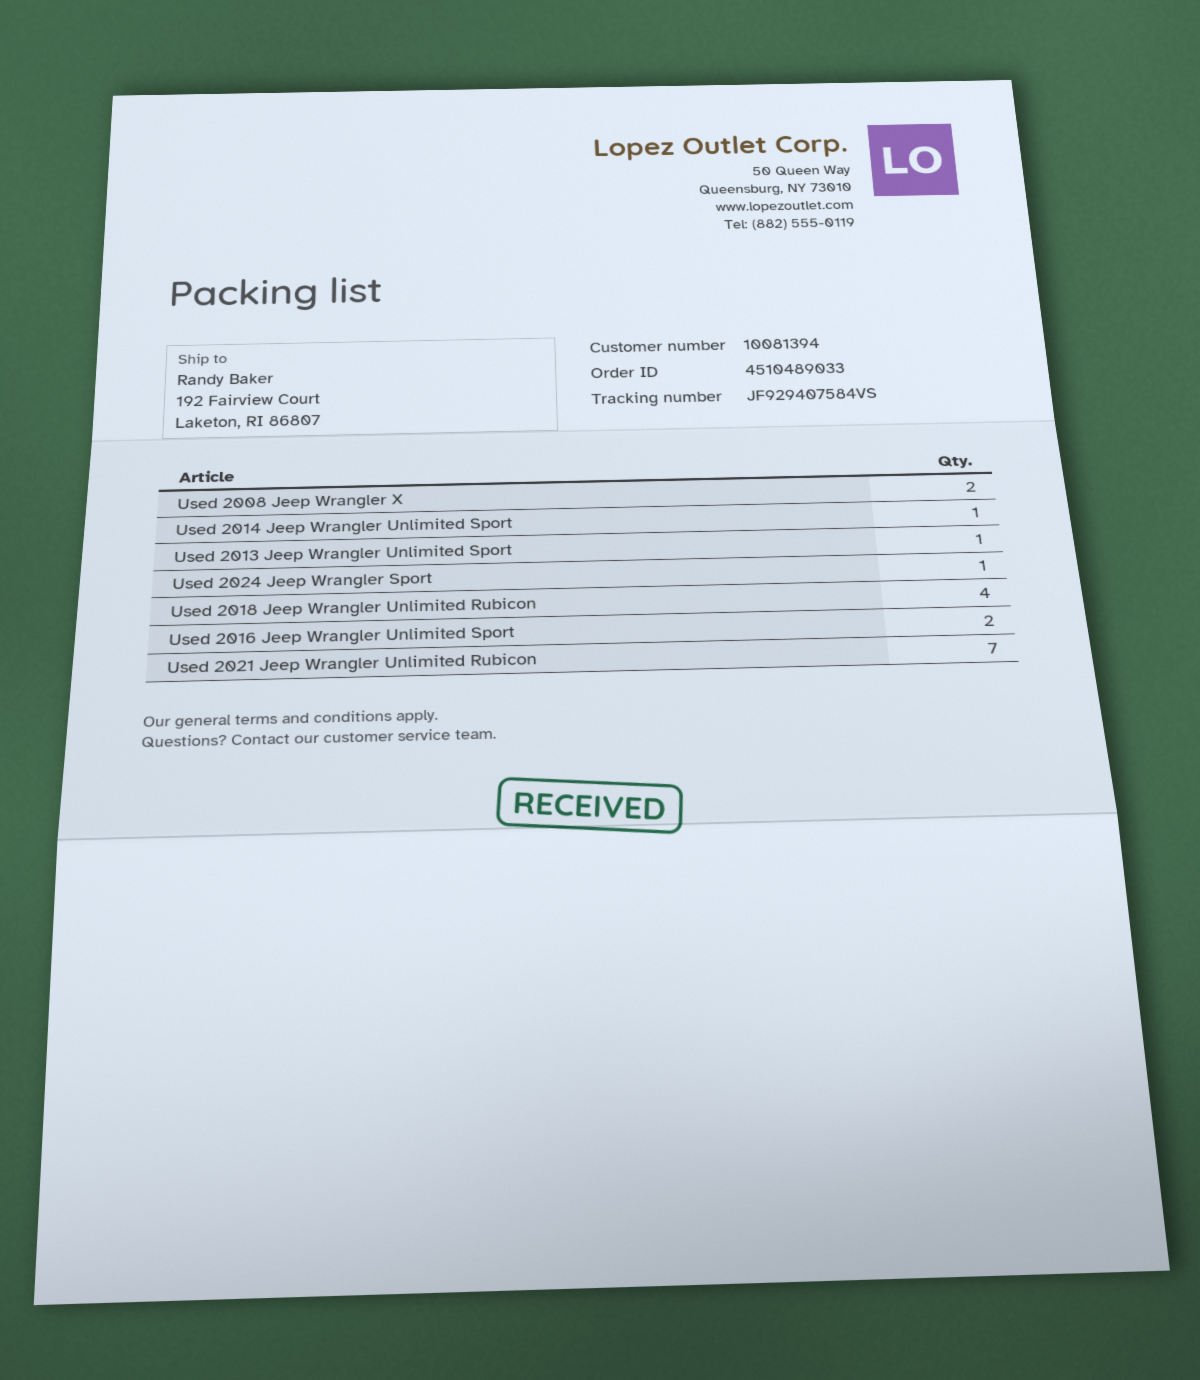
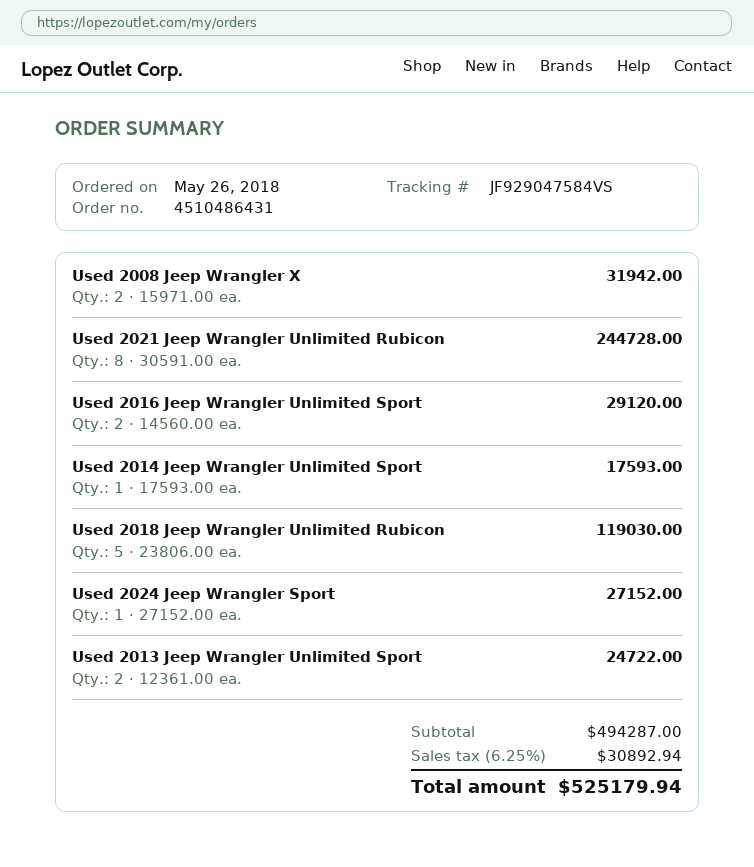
order number: 4510489033 -> 4510486431
tracking number: JF929407584VS -> JF929047584VS
Used 2013 Jeep Wrangler Unlimited Sport: 1 -> 2
Used 2018 Jeep Wrangler Unlimited Rubicon: 4 -> 5
Used 2021 Jeep Wrangler Unlimited Rubicon: 7 -> 8

